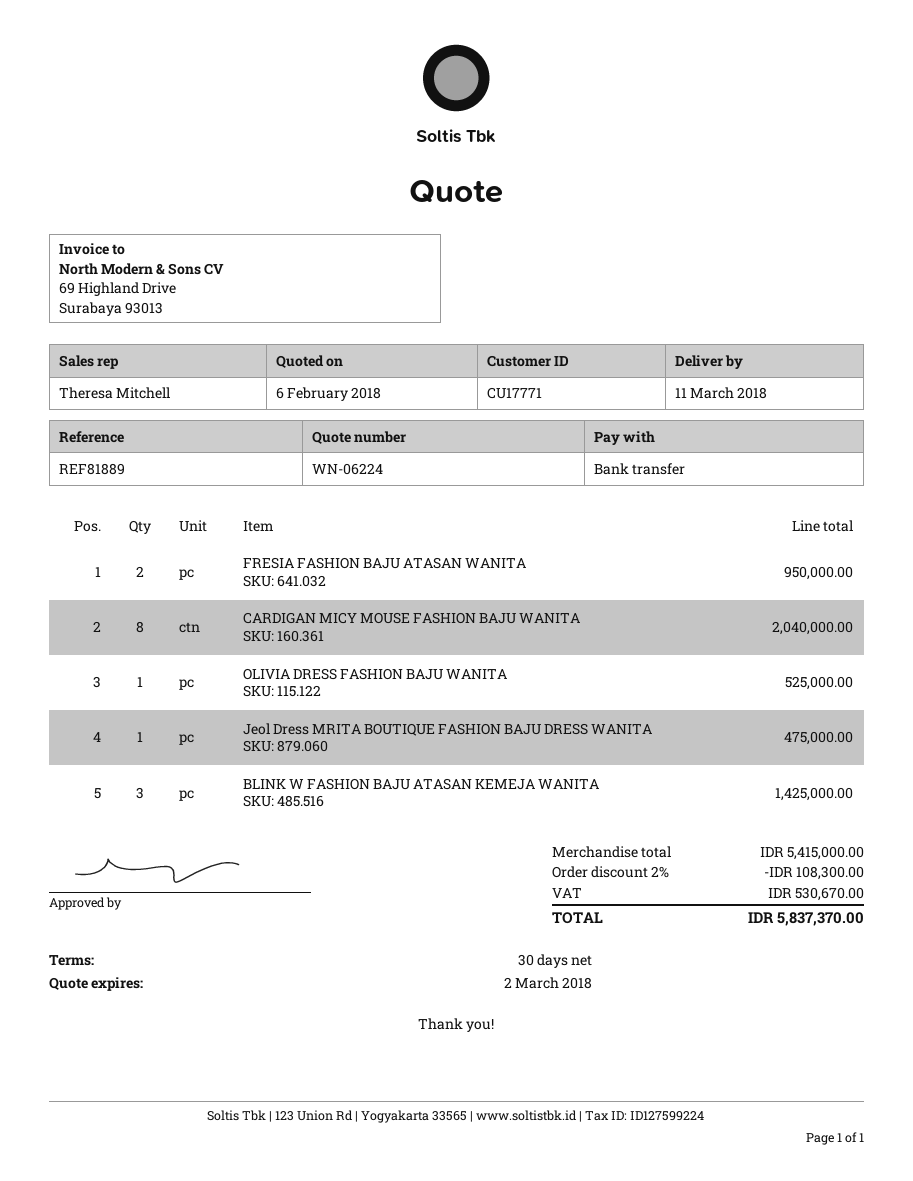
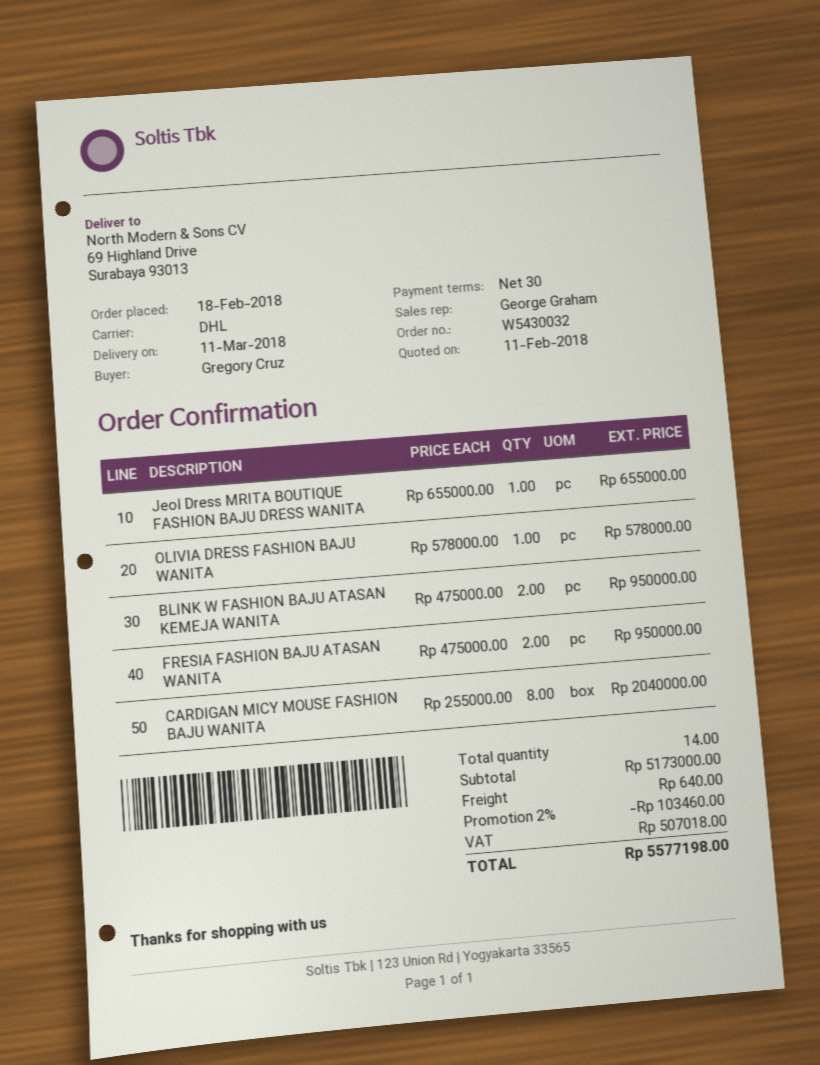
quote date: 2018-02-06 -> 2018-02-11
sales rep: Theresa Mitchell -> George Graham
OLIVIA DRESS FASHION BAJU WANITA: 1 for 525000.00 -> 1 for 578000.00
Jeol Dress MRITA BOUTIQUE FASHION BAJU DRESS WANITA: 1 for 475000.00 -> 1 for 655000.00
BLINK W FASHION BAJU ATASAN KEMEJA WANITA: 3 for 1425000.00 -> 2 for 950000.00
subtotal: 5415000.00 -> 5173000.00
discount: 2% = 108300.00 -> 2% = 103460.00
shipping: none -> 640.00
tax: 530670.00 -> 507018.00
total: 5837370.00 -> 5577198.00

